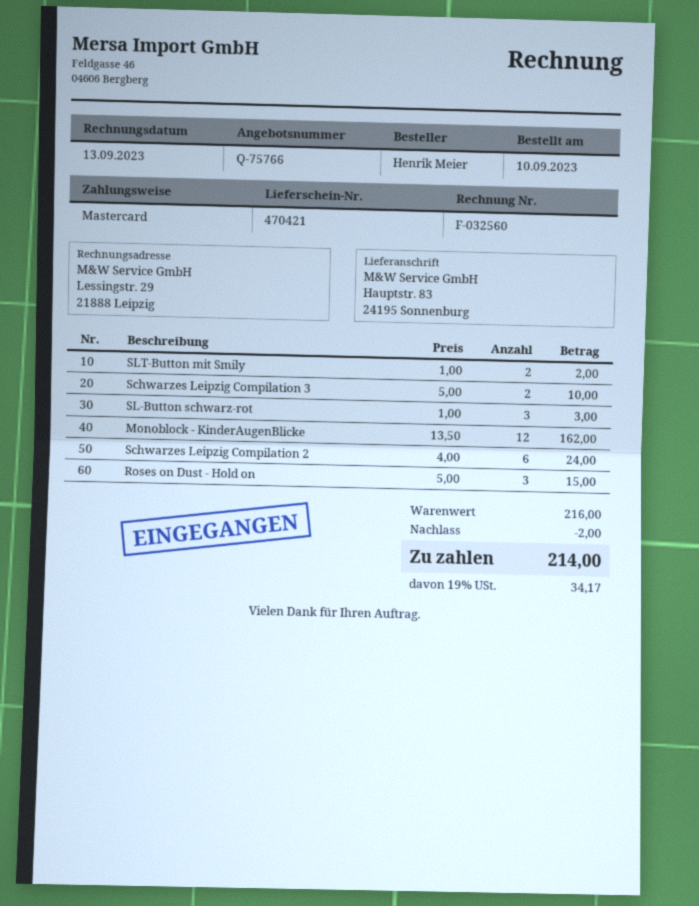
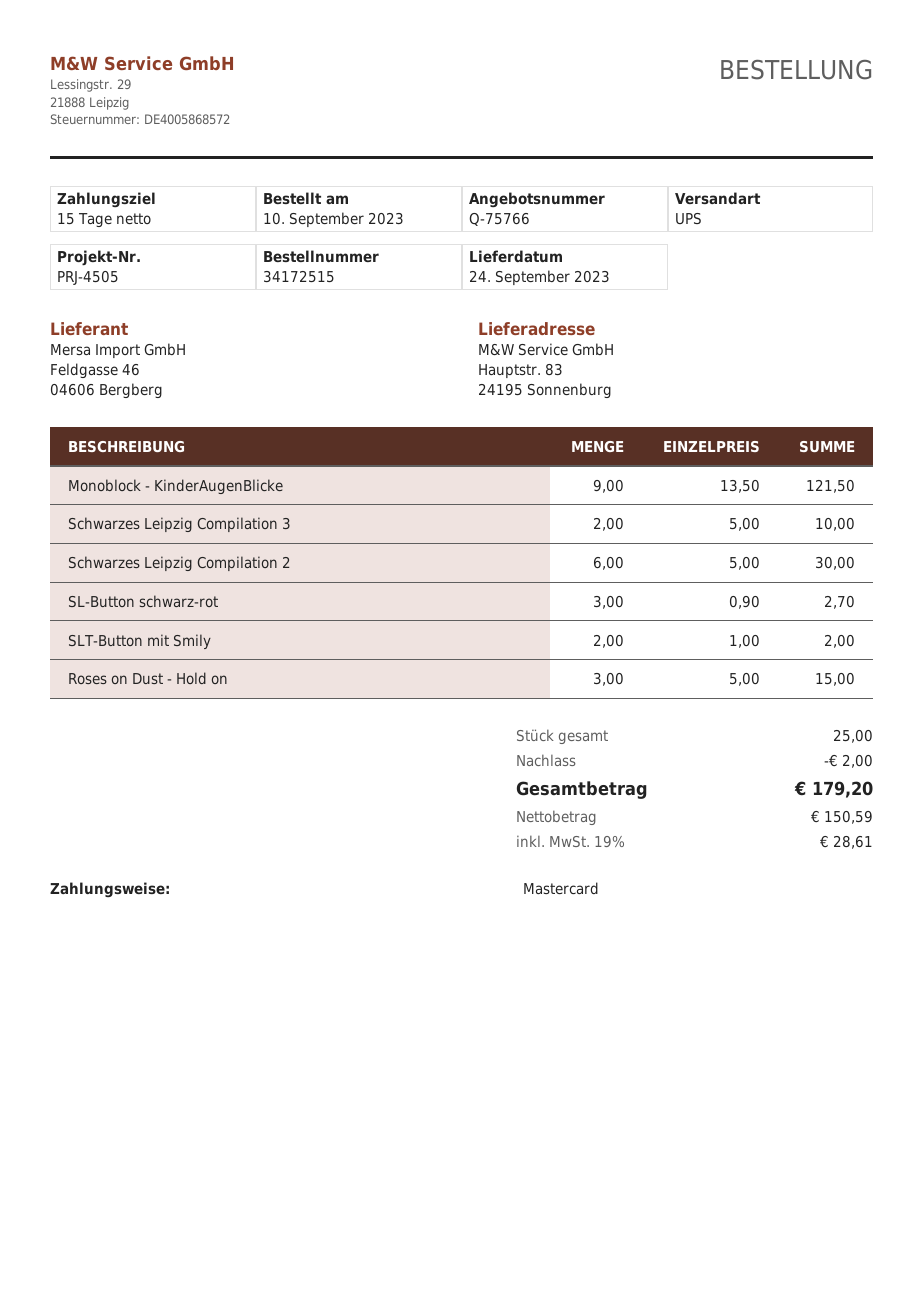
SL-Button schwarz-rot: 3 x 1.00 = 3.00 -> 3 x 0.90 = 2.70
Monoblock - KinderAugenBlicke: 12 x 13.50 = 162.00 -> 9 x 13.50 = 121.50
Schwarzes Leipzig Compilation 2: 6 x 4.00 = 24.00 -> 6 x 5.00 = 30.00
tax: 19% = 34.17 -> 19% = 28.61
total: 214.00 -> 179.20

